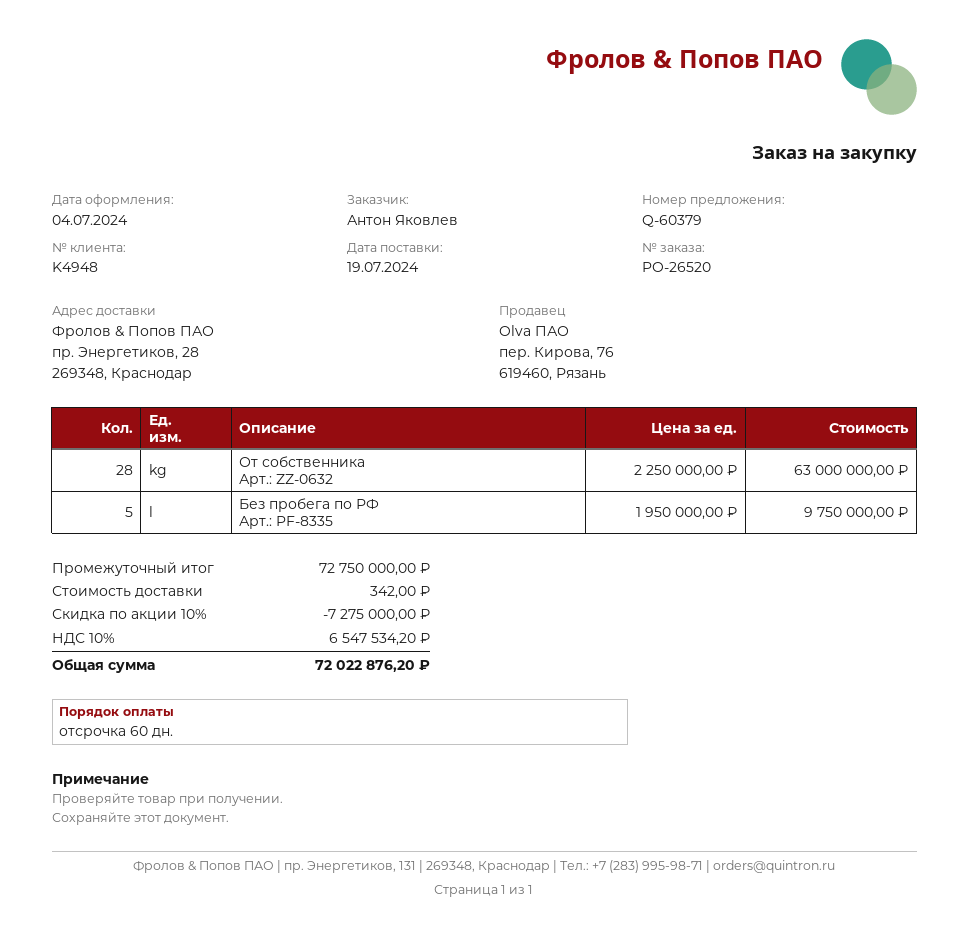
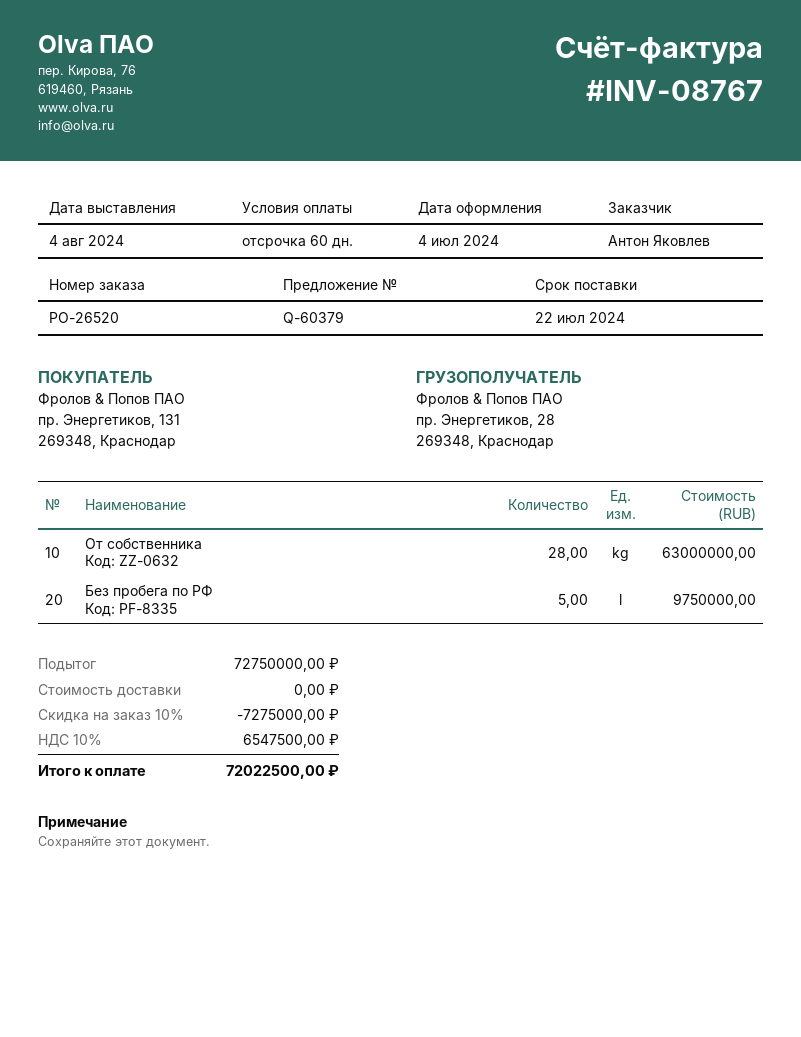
delivery date: 2024-07-19 -> 2024-07-22
shipping: 342.00 -> 0.00
tax: 10% = 6547534.20 -> 10% = 6547500.00
total: 72022876.20 -> 72022500.00

